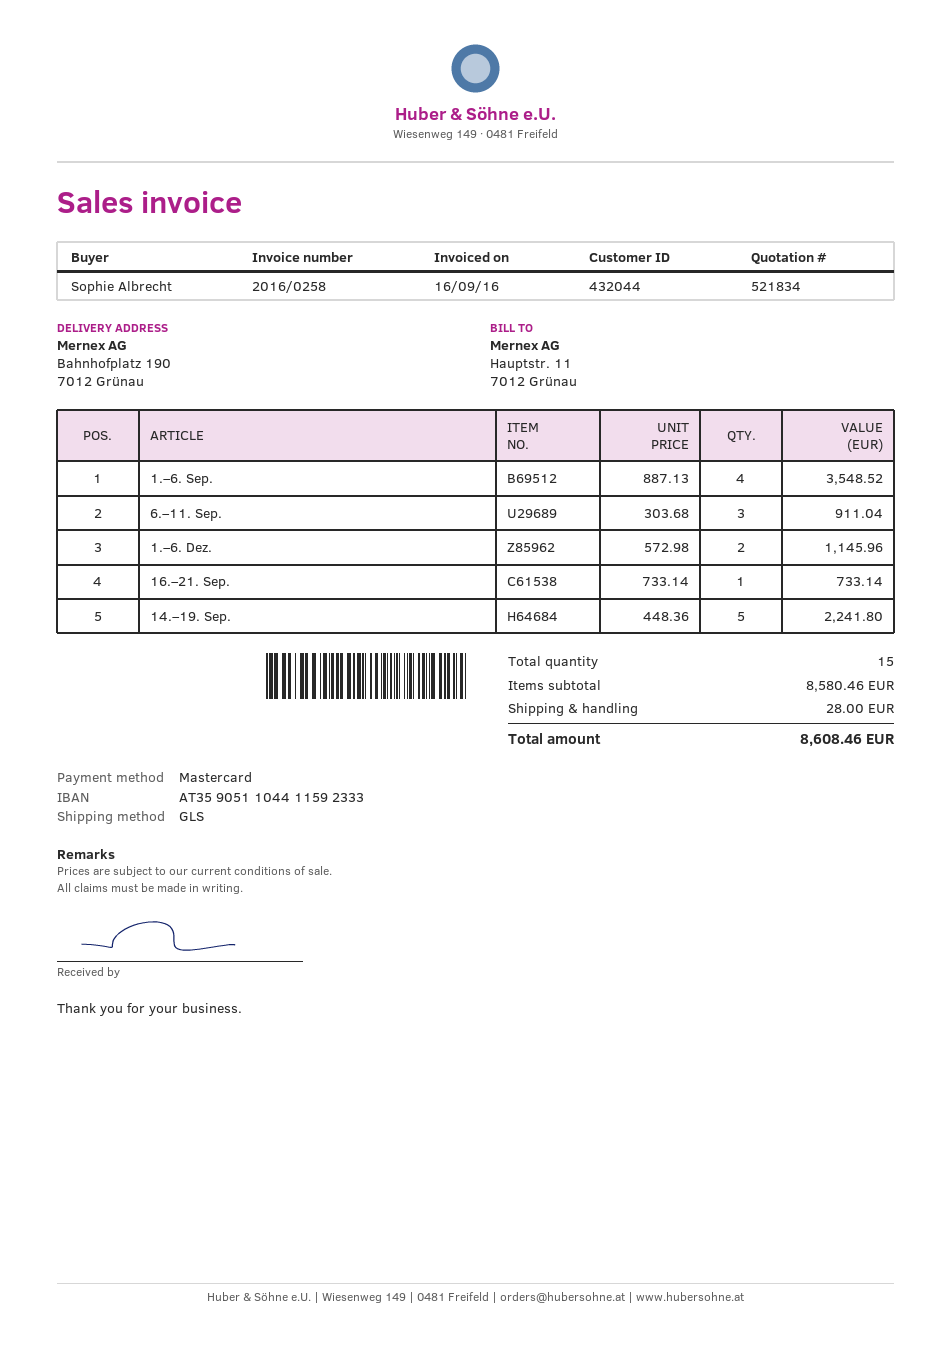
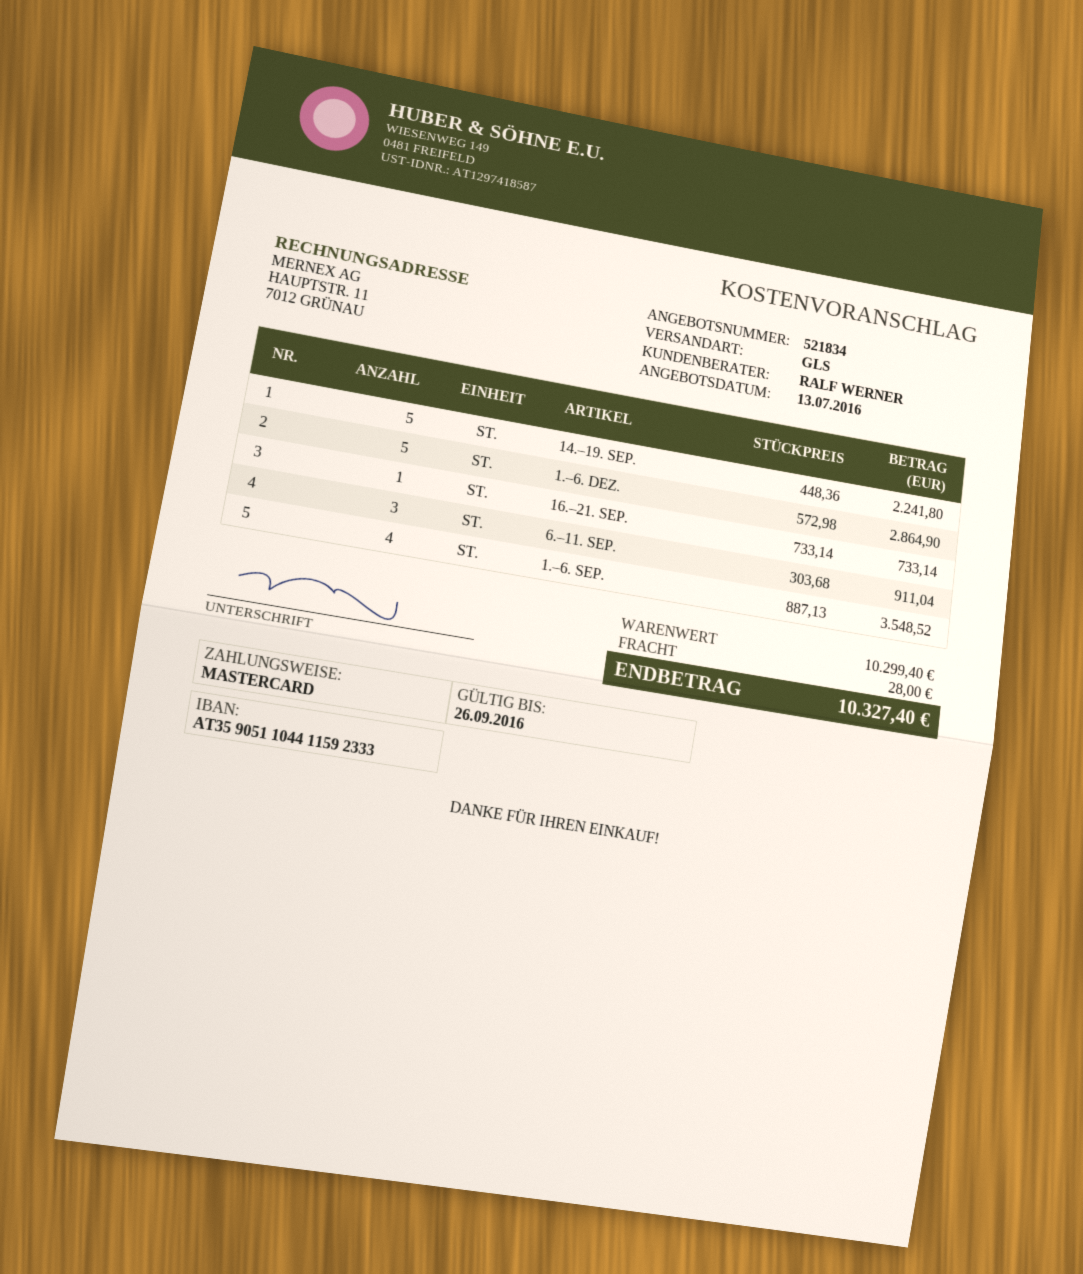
1.–6. Dez.: 2 x 572.98 = 1145.96 -> 5 x 572.98 = 2864.90
subtotal: 8580.46 -> 10299.40
total: 8608.46 -> 10327.40

